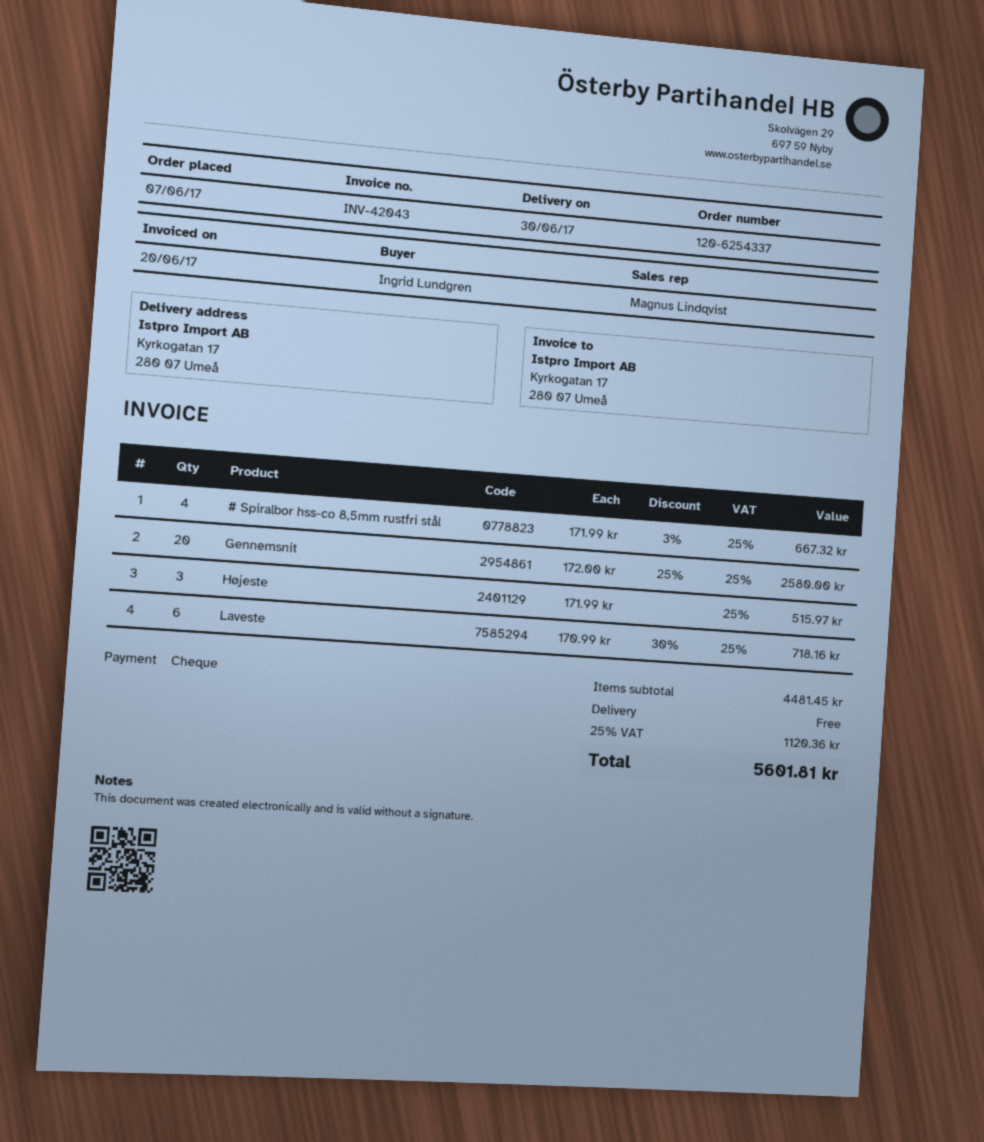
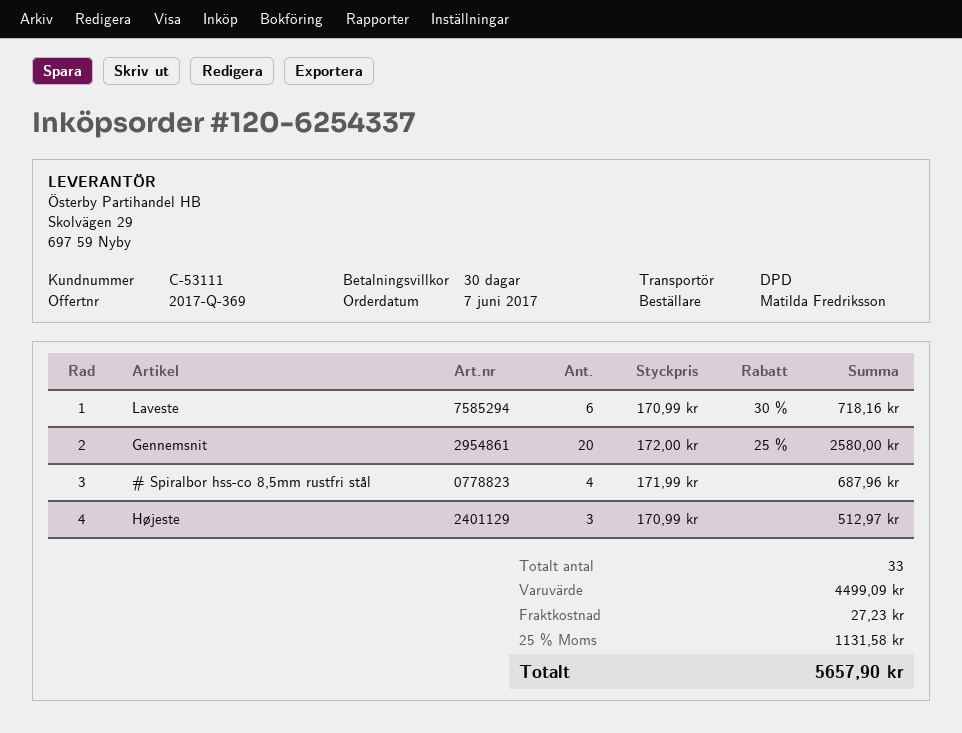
ordered by: Ingrid Lundgren -> Matilda Fredriksson
# Spiralbor hss-co 8,5mm rustfri stål: 4 x 171.99 - 3% = 667.32 -> 4 x 171.99 = 687.96
Højeste: 3 x 171.99 = 515.97 -> 3 x 170.99 = 512.97
subtotal: 4481.45 -> 4499.09
shipping: 0.00 -> 27.23
tax: 25% = 1120.36 -> 25% = 1131.58
total: 5601.81 -> 5657.90

